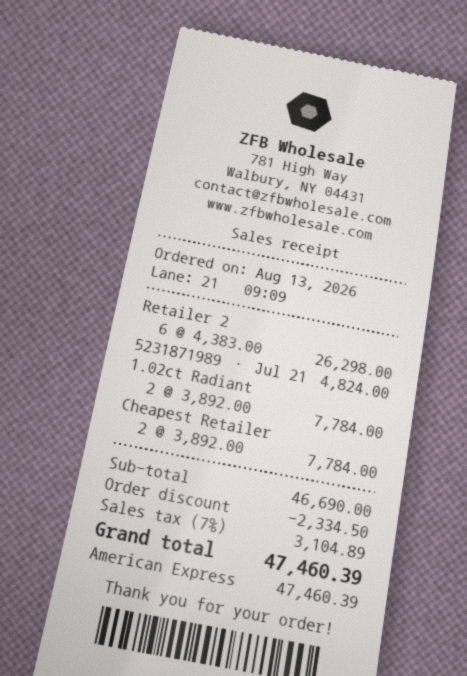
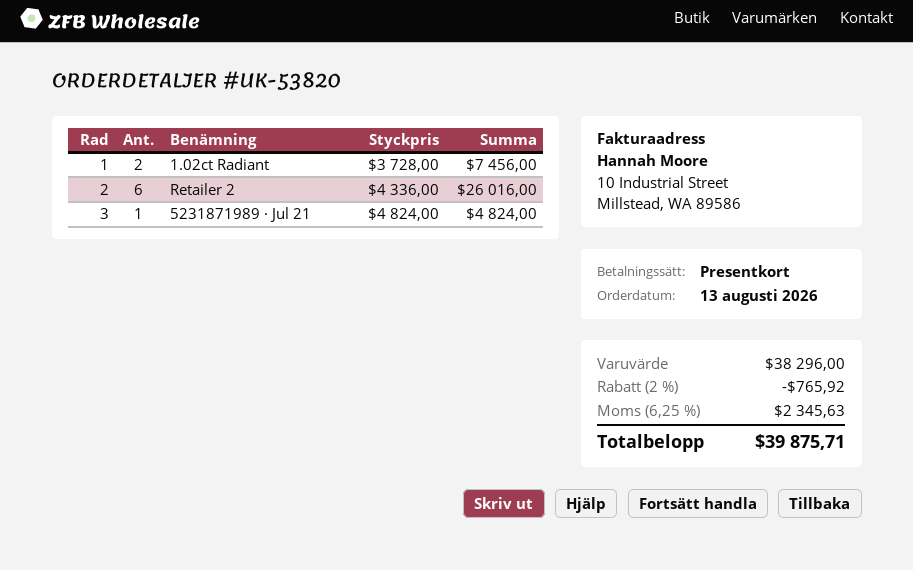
payment method: American Express -> gift card
Retailer 2: 6 x 4383.00 = 26298.00 -> 6 x 4336.00 = 26016.00
1.02ct Radiant: 2 x 3892.00 = 7784.00 -> 2 x 3728.00 = 7456.00
Cheapest Retailer: 2 x 3892.00 = 7784.00 -> none
subtotal: 46690.00 -> 38296.00
discount: 2334.50 -> 765.92
tax: 7% = 3104.89 -> 6.25% = 2345.63
total: 47460.39 -> 39875.71

